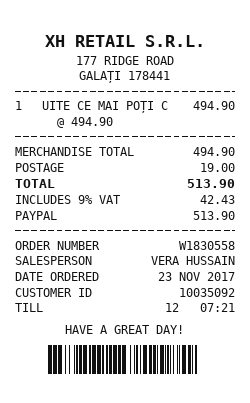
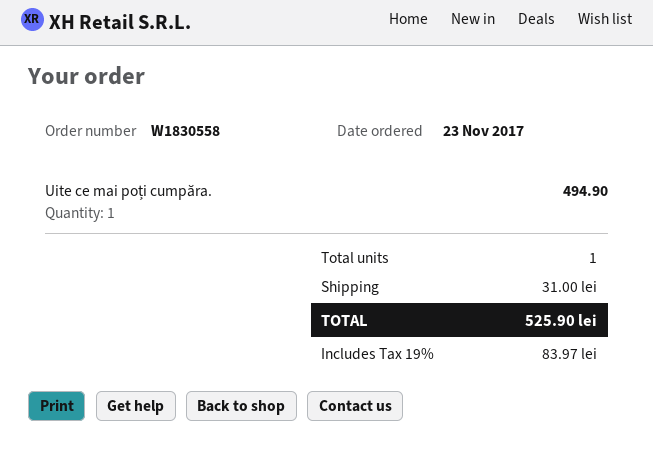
shipping: 19.00 -> 31.00
tax: 9% = 42.43 -> 19% = 83.97
total: 513.90 -> 525.90

